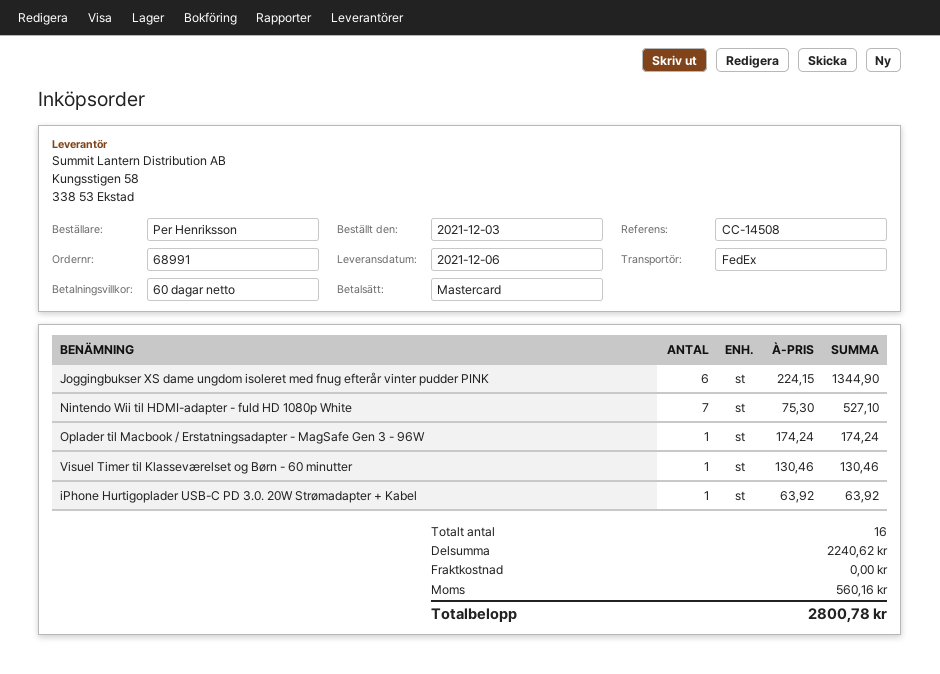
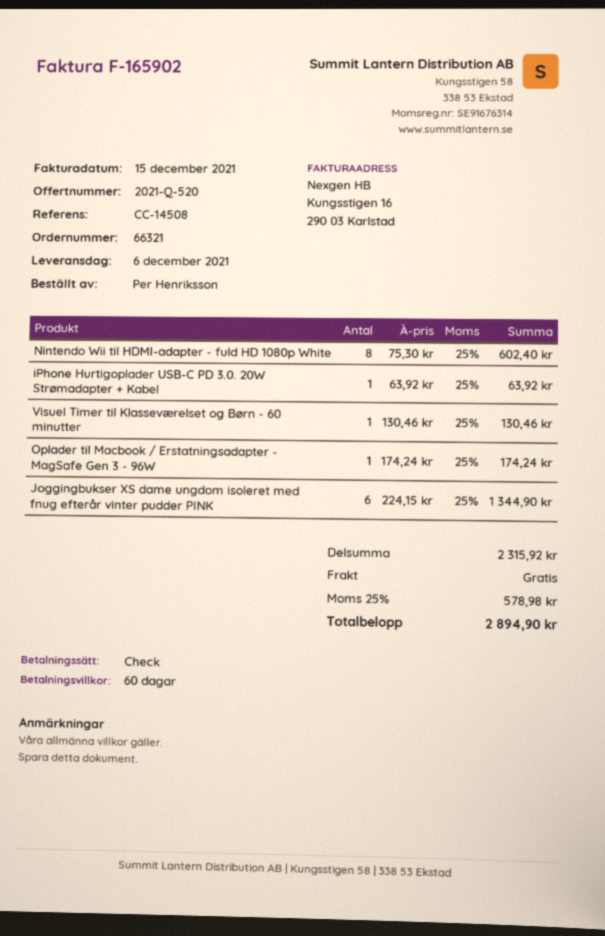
order number: 68991 -> 66321
payment method: Mastercard -> cheque
Nintendo Wii til HDMI-adapter - fuld HD 1080p White: 7 x 75.30 = 527.10 -> 8 x 75.30 = 602.40
subtotal: 2240.62 -> 2315.92
tax: 560.16 -> 578.98
total: 2800.78 -> 2894.90

